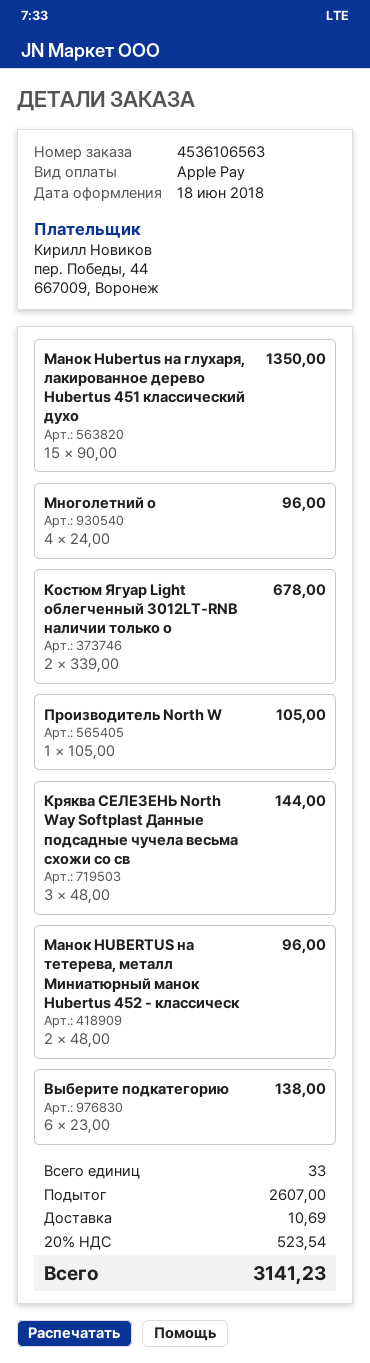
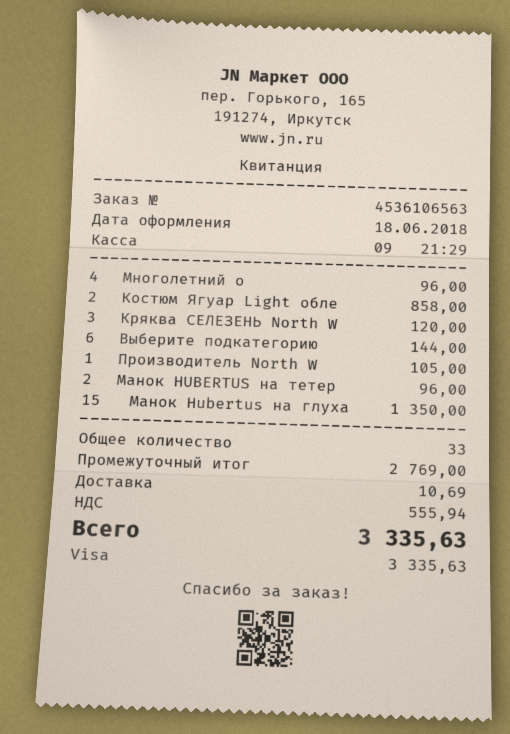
payment method: Apple Pay -> Visa
Костюм Ягуар Light облегченный 3012LT-RNВ наличии только о: 2 for 678.00 -> 2 for 858.00
Кряква СЕЛЕЗЕНЬ North Way Softplast Данные подсадные чучела весьма схожи со св: 3 for 144.00 -> 3 for 120.00
Выберите подкатегорию: 6 for 138.00 -> 6 for 144.00
subtotal: 2607.00 -> 2769.00
tax: 523.54 -> 555.94
total: 3141.23 -> 3335.63

